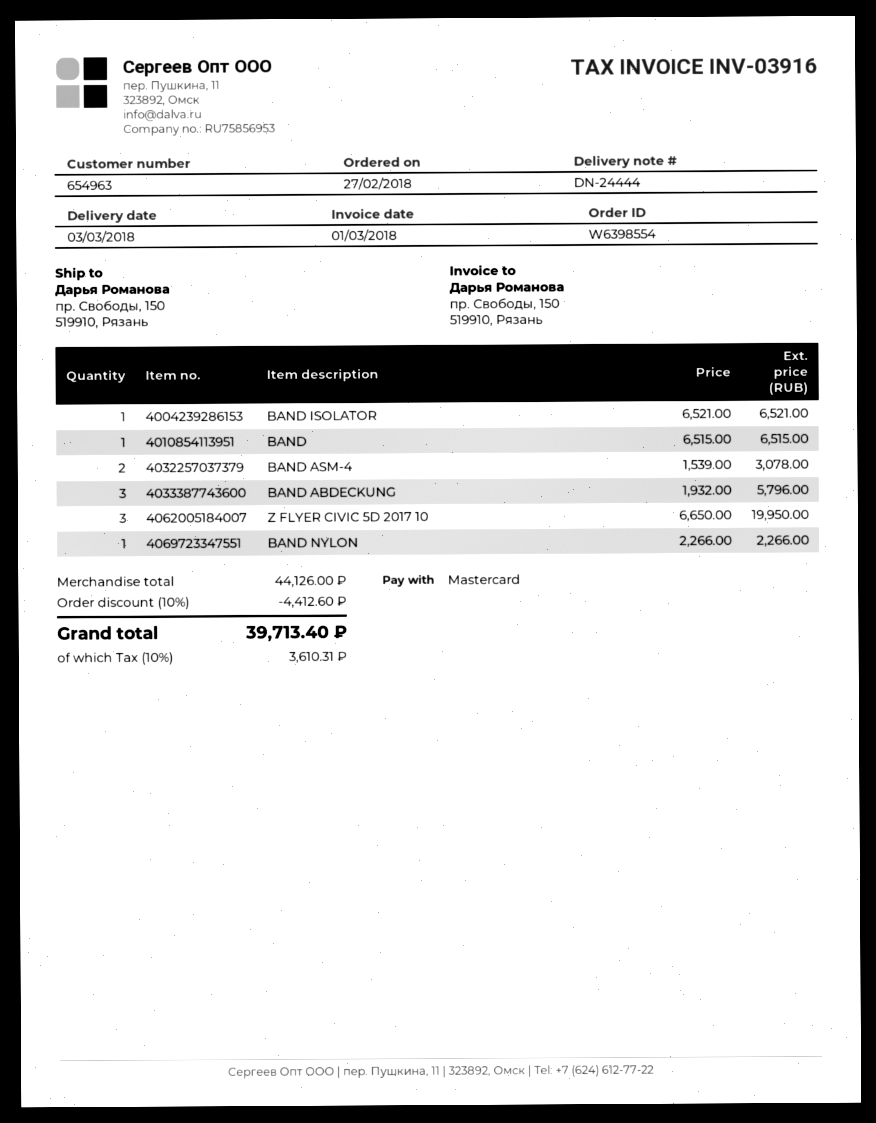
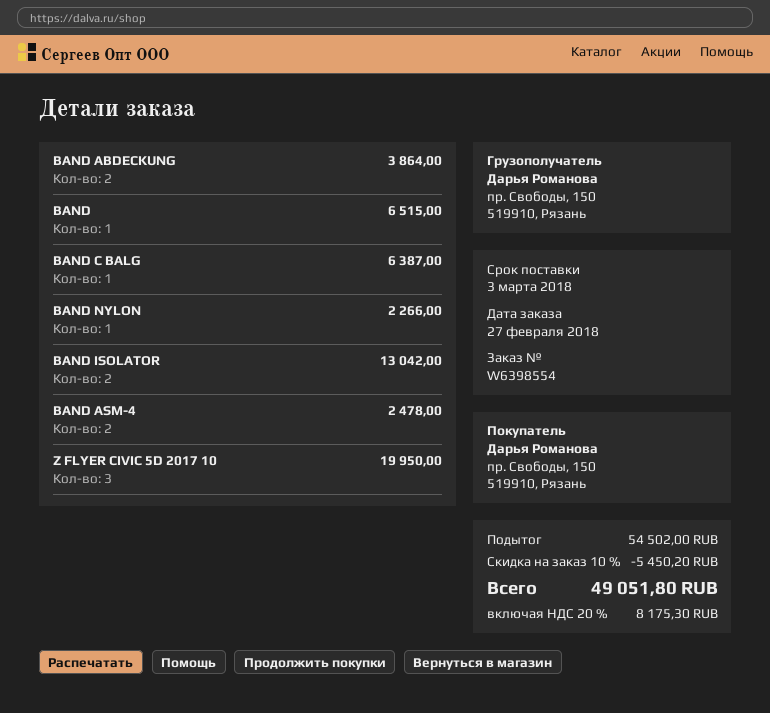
BAND ISOLATOR: 1 for 6521.00 -> 2 for 13042.00
BAND ASM-4: 2 for 3078.00 -> 2 for 2478.00
BAND ABDECKUNG: 3 for 5796.00 -> 2 for 3864.00
BAND C BALG: none -> 1 for 6387.00
subtotal: 44126.00 -> 54502.00
discount: 10% = 4412.60 -> 10% = 5450.20
tax: 10% = 3610.31 -> 20% = 8175.30
total: 39713.40 -> 49051.80

